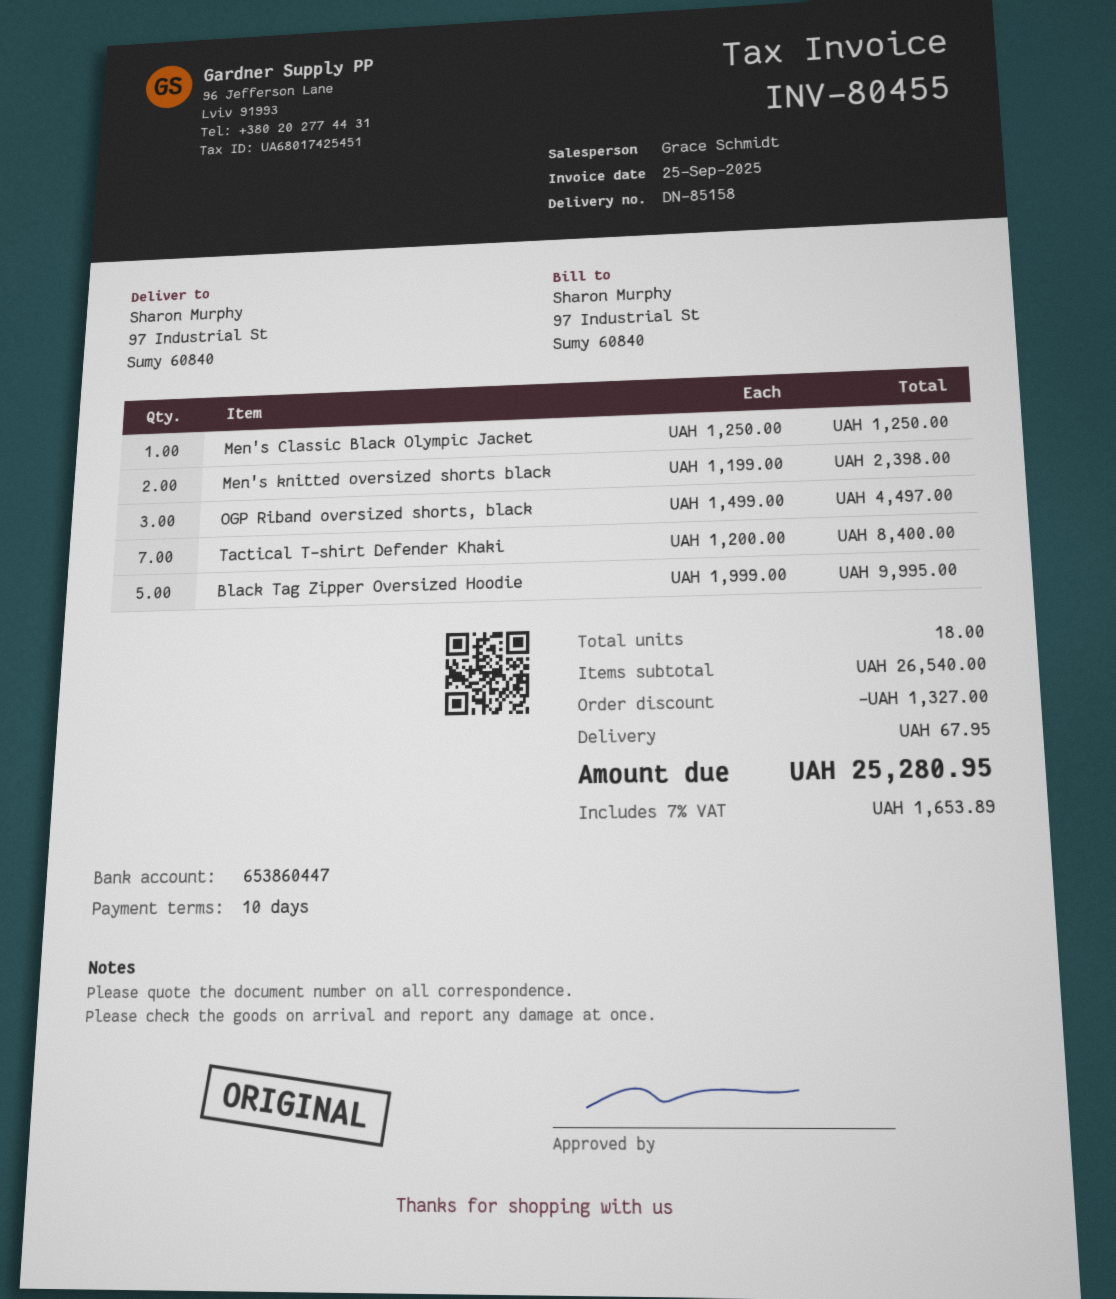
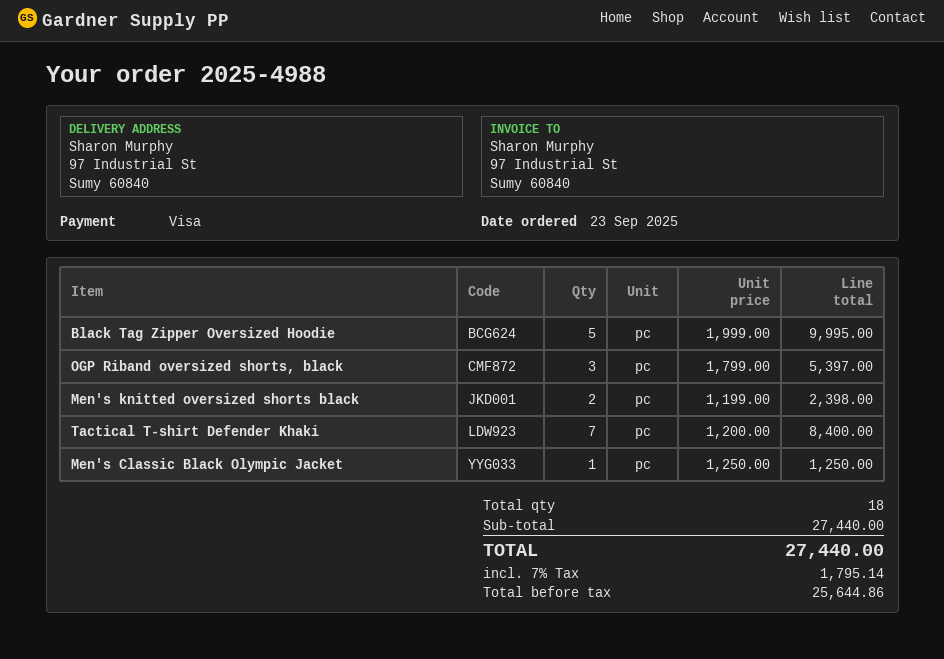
OGP Riband oversized shorts, black: 3 x 1499.00 = 4497.00 -> 3 x 1799.00 = 5397.00
subtotal: 26540.00 -> 27440.00
discount: 1327.00 -> none
shipping: 67.95 -> none
tax: 7% = 1653.89 -> 7% = 1795.14
total: 25280.95 -> 27440.00

